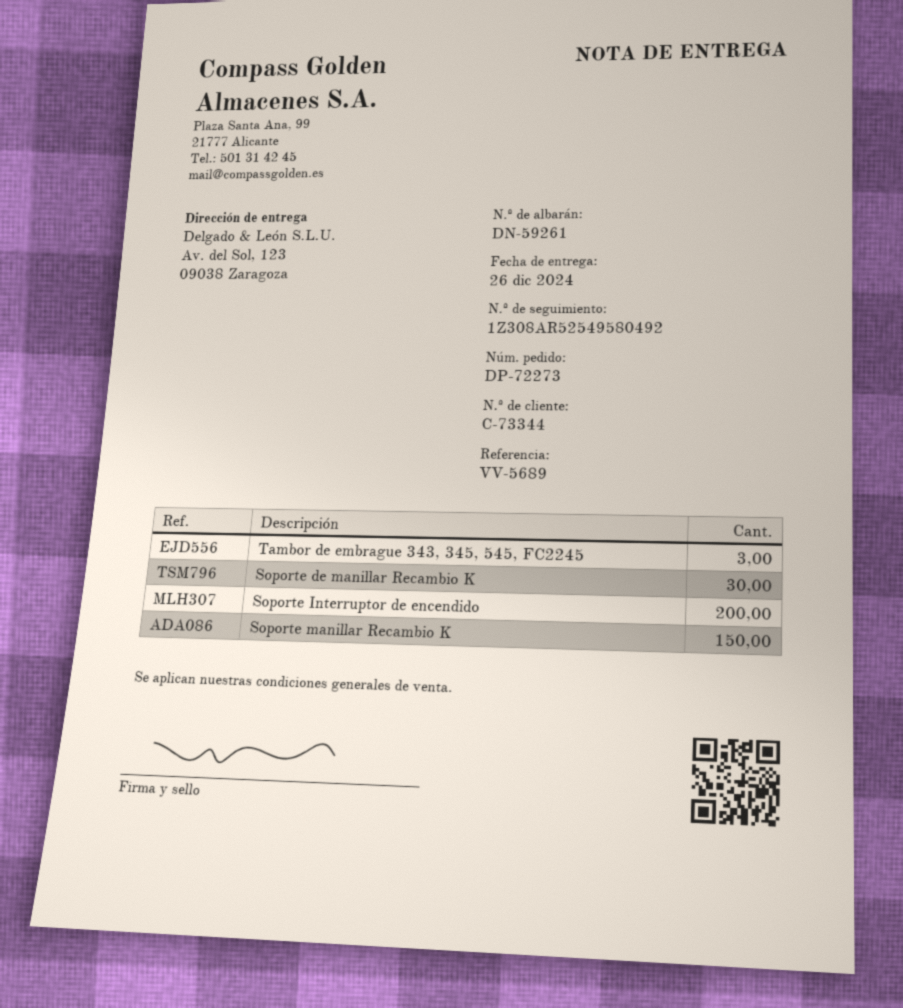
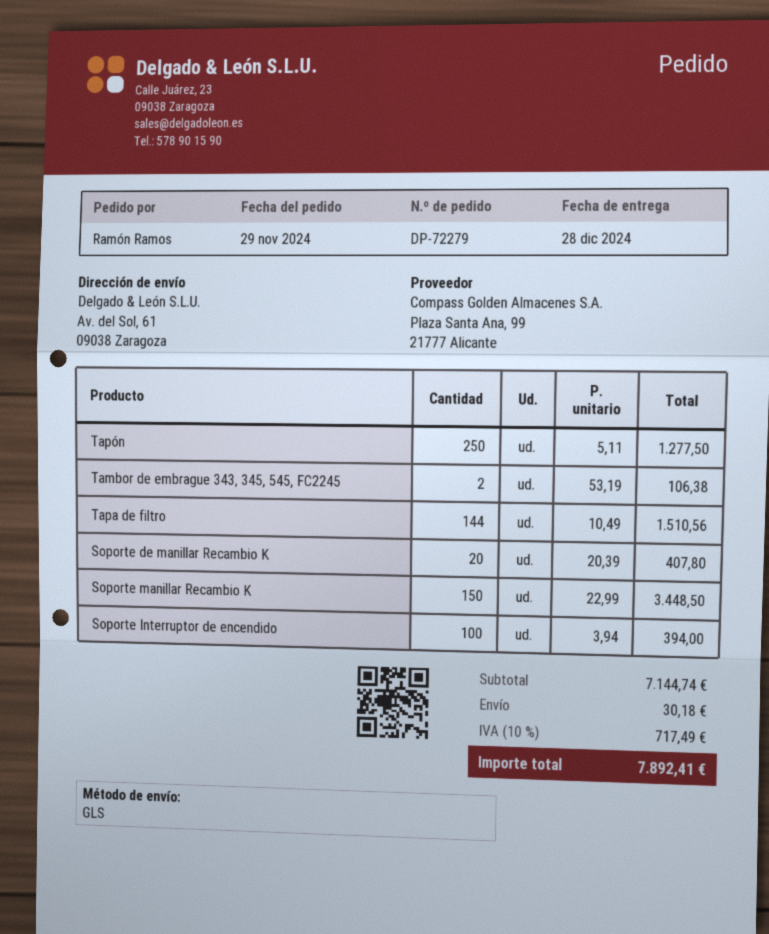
order number: DP-72273 -> DP-72279
delivery date: 2024-12-26 -> 2024-12-28
ship to: Av. del Sol, 123, 09038 Zaragoza -> Av. del Sol, 61, 09038 Zaragoza
Tambor de embrague 343, 345, 545, FC2245: 3 -> 2
Soporte de manillar Recambio K: 30 -> 20
Soporte Interruptor de encendido: 200 -> 100
Tapón: none -> 250
Tapa de filtro: none -> 144

